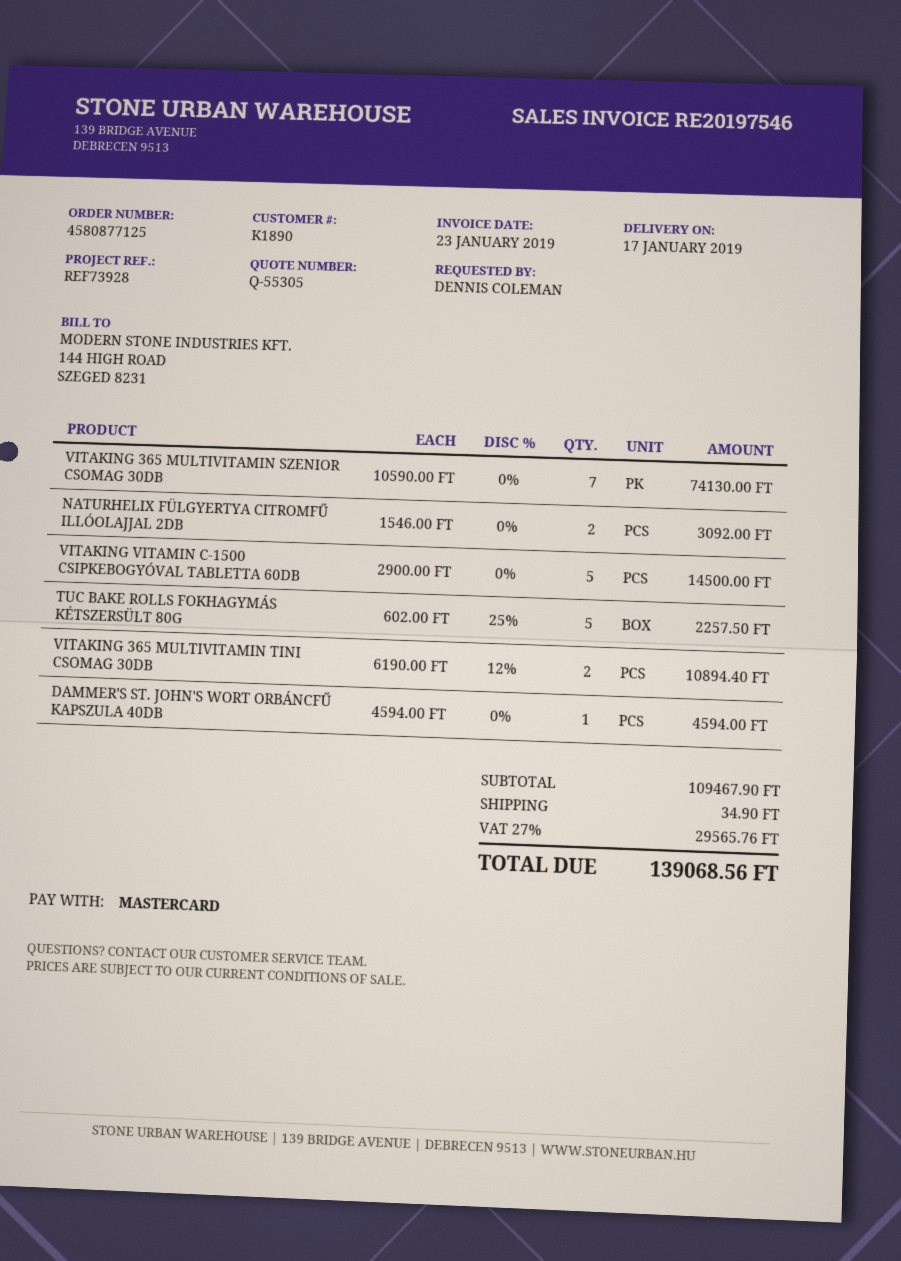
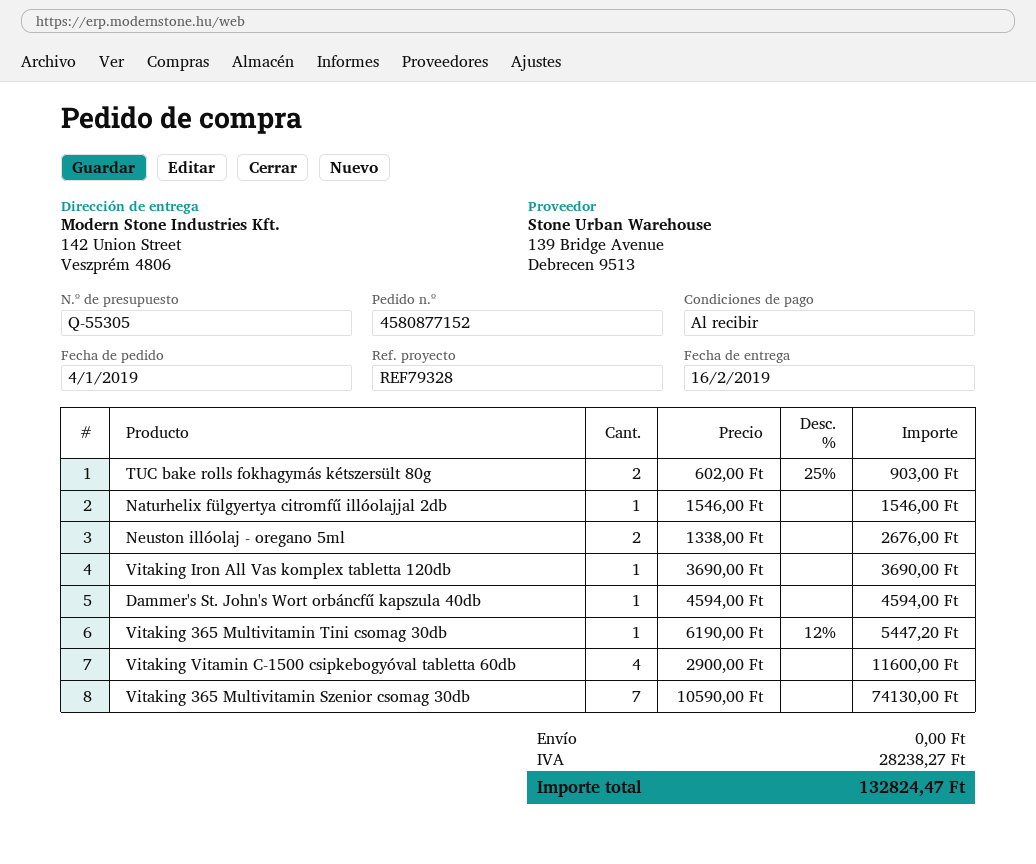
order number: 4580877125 -> 4580877152
delivery date: 2019-01-17 -> 2019-02-16
reference: REF73928 -> REF79328
NATURHELIX FÜLGYERTYA CITROMFŰ ILLÓOLAJJAL 2DB: 2 x 1546.00 = 3092.00 -> 1 x 1546.00 = 1546.00
VITAKING VITAMIN C-1500 CSIPKEBOGYÓVAL TABLETTA 60DB: 5 x 2900.00 = 14500.00 -> 4 x 2900.00 = 11600.00
TUC BAKE ROLLS FOKHAGYMÁS KÉTSZERSÜLT 80G: 5 x 602.00 - 25% = 2257.50 -> 2 x 602.00 - 25% = 903.00
VITAKING 365 MULTIVITAMIN TINI CSOMAG 30DB: 2 x 6190.00 - 12% = 10894.40 -> 1 x 6190.00 - 12% = 5447.20
Neuston illóolaj - oregano 5ml: none -> 2 x 1338.00 = 2676.00
Vitaking Iron All Vas komplex tabletta 120db: none -> 1 x 3690.00 = 3690.00
shipping: 34.90 -> 0.00
tax: 29565.76 -> 28238.27
total: 139068.56 -> 132824.47

